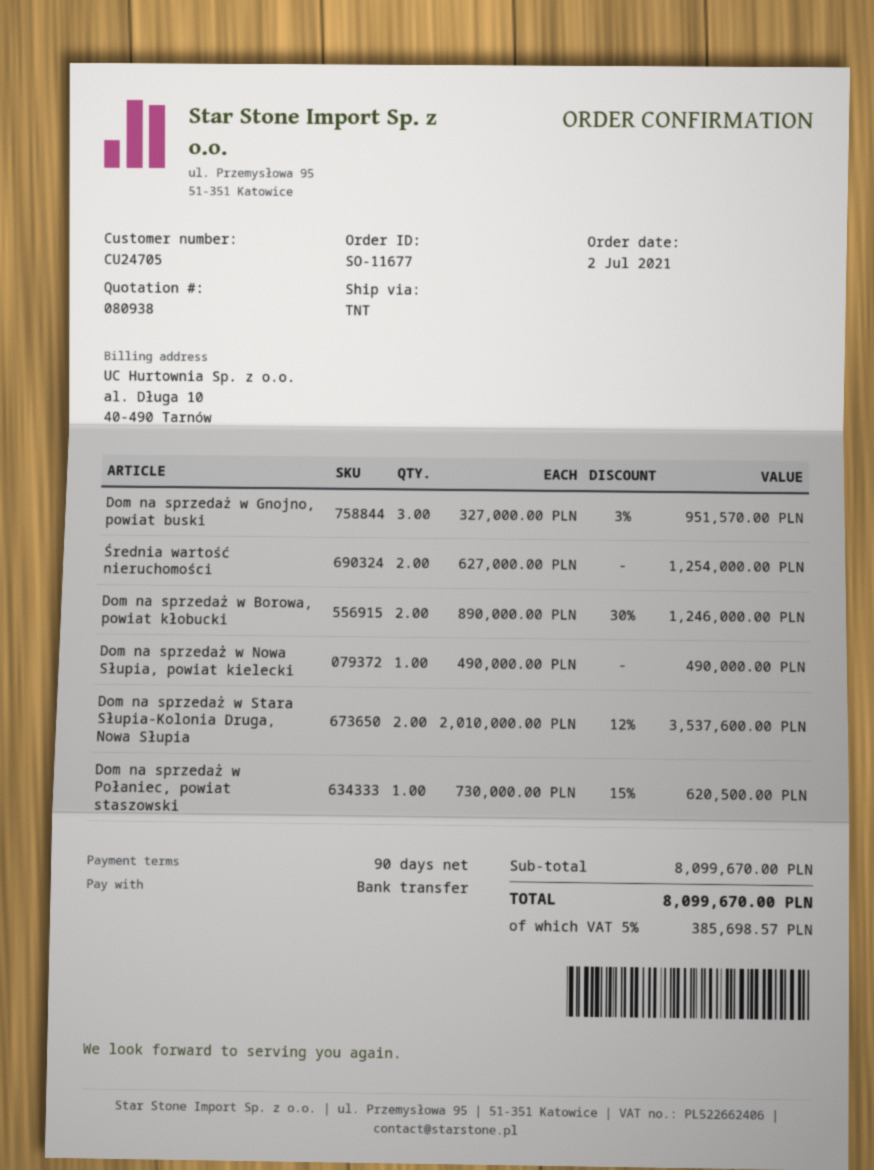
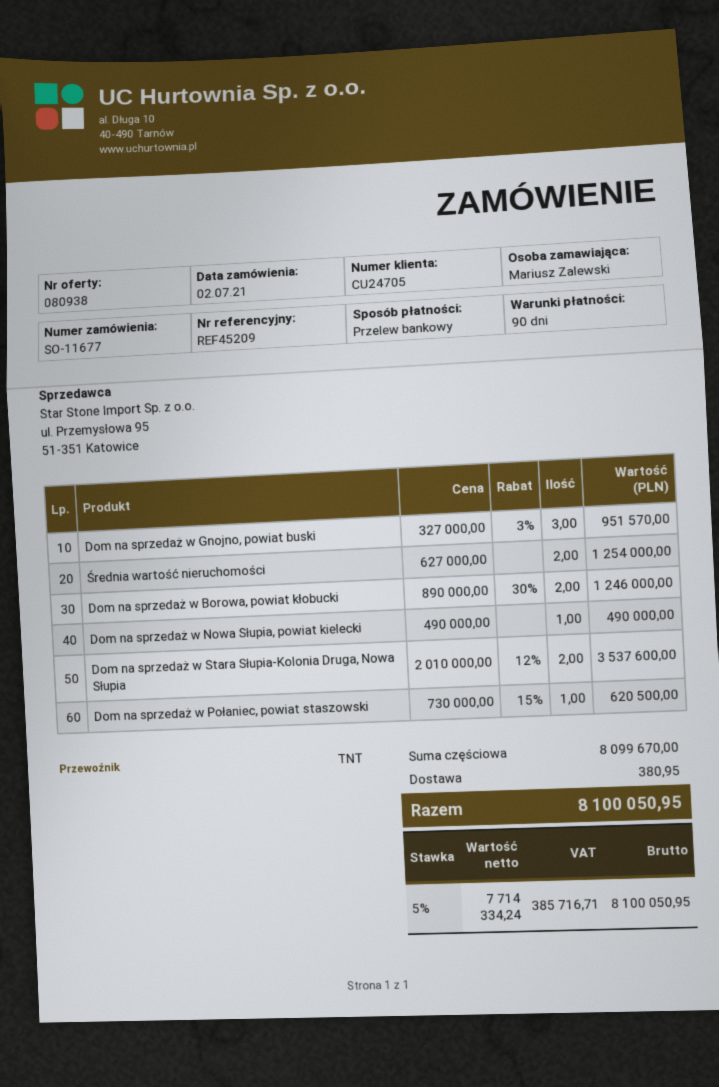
shipping: none -> 380.95
tax: 5% = 385698.57 -> 5% = 385716.71
total: 8099670.00 -> 8100050.95

